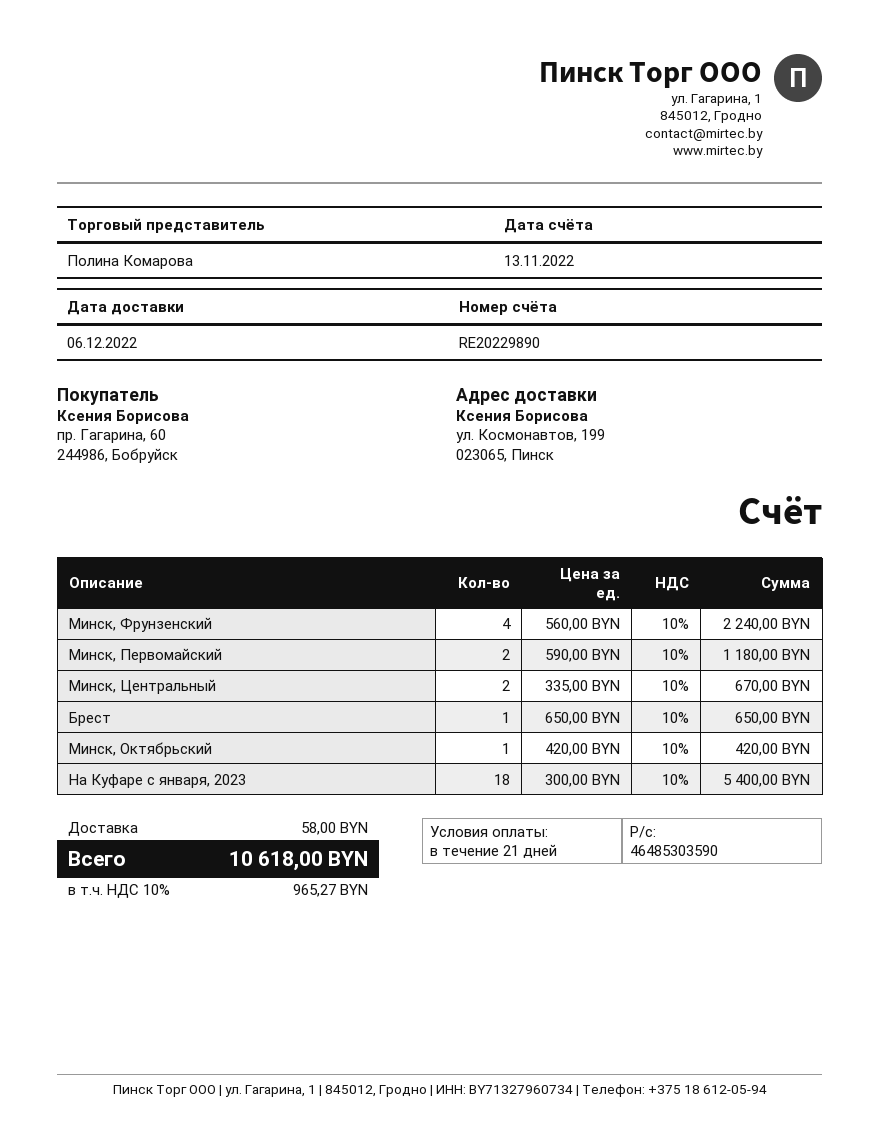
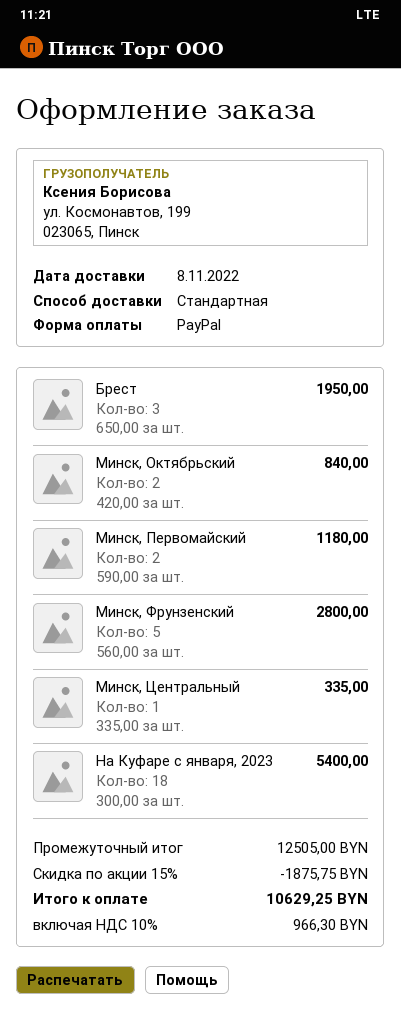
delivery date: 2022-12-06 -> 2022-11-08
Минск, Фрунзенский: 4 x 560.00 = 2240.00 -> 5 x 560.00 = 2800.00
Минск, Центральный: 2 x 335.00 = 670.00 -> 1 x 335.00 = 335.00
Брест: 1 x 650.00 = 650.00 -> 3 x 650.00 = 1950.00
Минск, Октябрьский: 1 x 420.00 = 420.00 -> 2 x 420.00 = 840.00
discount: none -> 15% = 1875.75
shipping: 58.00 -> none
tax: 10% = 965.27 -> 10% = 966.30
total: 10618.00 -> 10629.25

